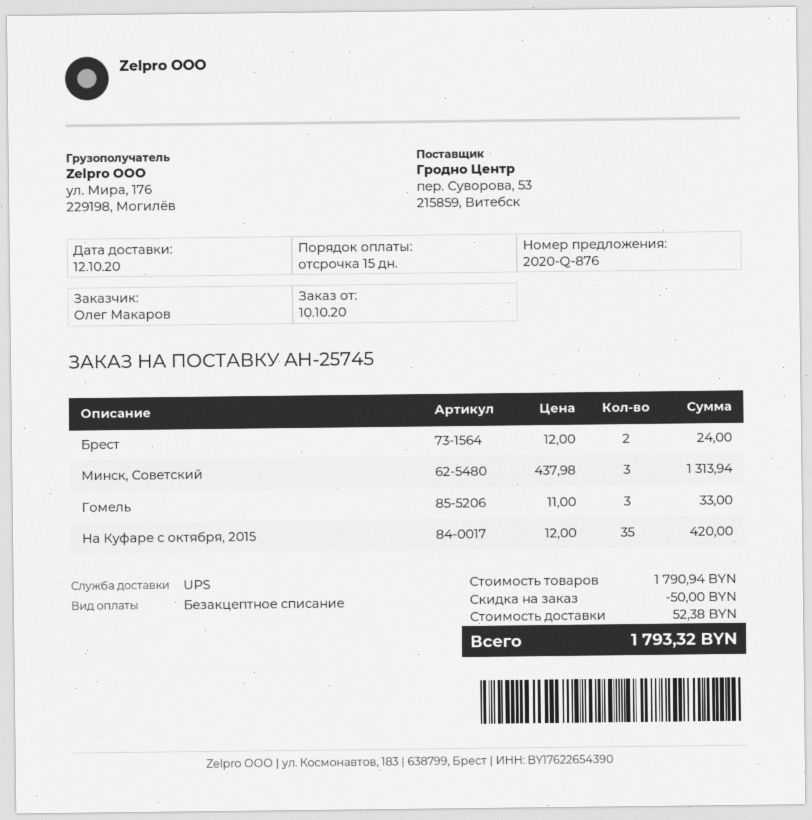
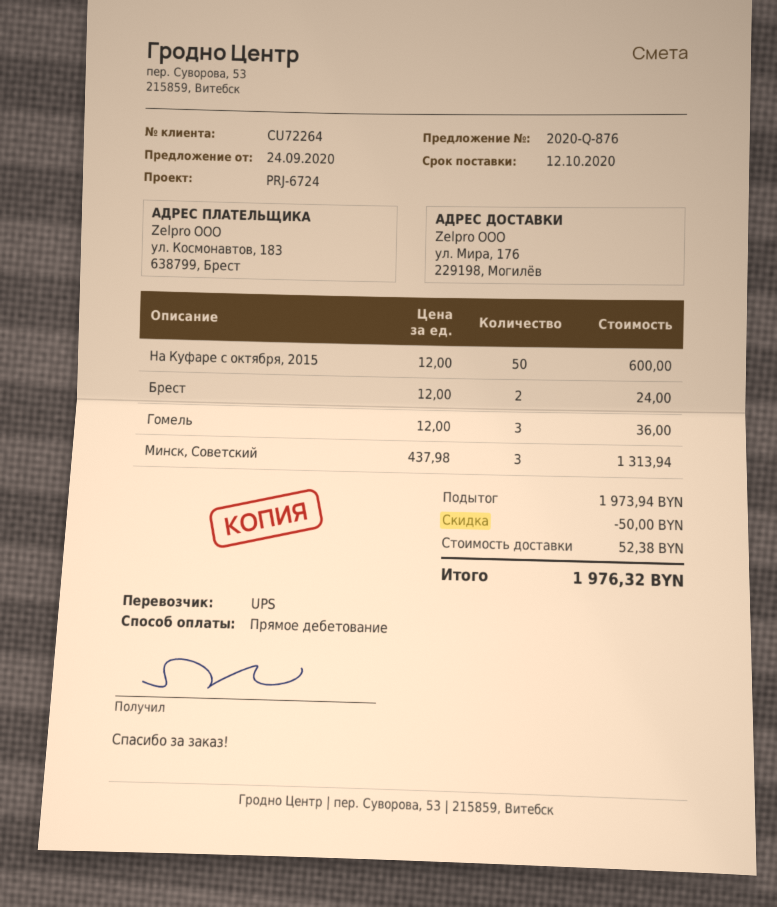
Гомель: 3 x 11.00 = 33.00 -> 3 x 12.00 = 36.00
На Куфаре с октября, 2015: 35 x 12.00 = 420.00 -> 50 x 12.00 = 600.00
subtotal: 1790.94 -> 1973.94
total: 1793.32 -> 1976.32

